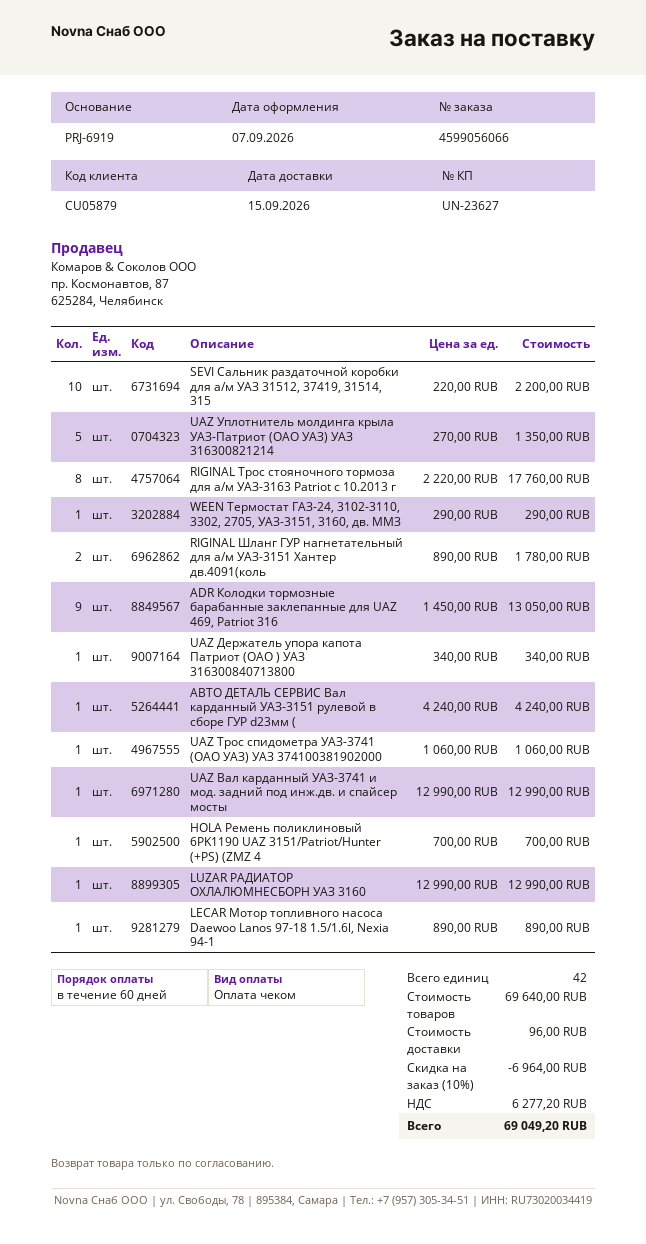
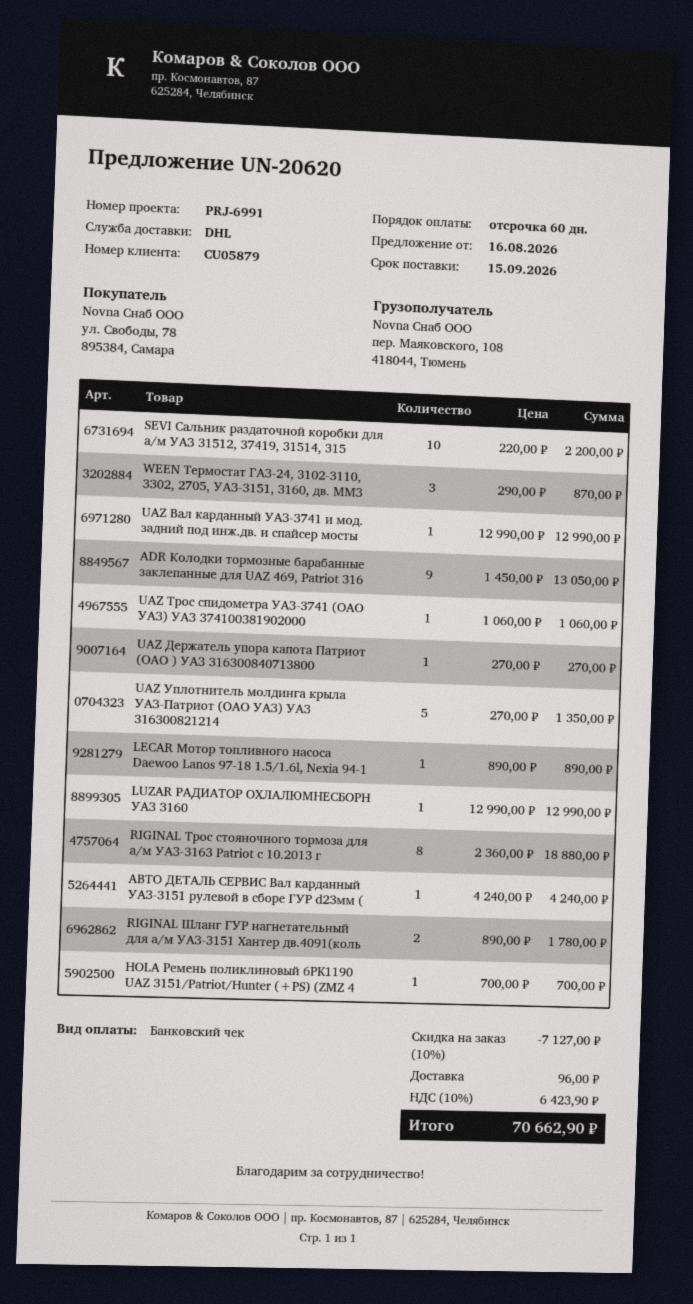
quote number: UN-23627 -> UN-20620
reference: PRJ-6919 -> PRJ-6991
RIGINAL Трос стояночного тормоза для а/м УАЗ-3163 Patriot с 10.2013 г: 8 x 2220.00 = 17760.00 -> 8 x 2360.00 = 18880.00
WEEN Термостат ГАЗ-24, 3102-3110, 3302, 2705, УАЗ-3151, 3160, дв. ММЗ: 1 x 290.00 = 290.00 -> 3 x 290.00 = 870.00
UAZ Держатель упора капота Патриот (ОАО ) УАЗ 316300840713800: 1 x 340.00 = 340.00 -> 1 x 270.00 = 270.00
discount: 10% = 6964.00 -> 10% = 7127.00
tax: 6277.20 -> 6423.90
total: 69049.20 -> 70662.90

